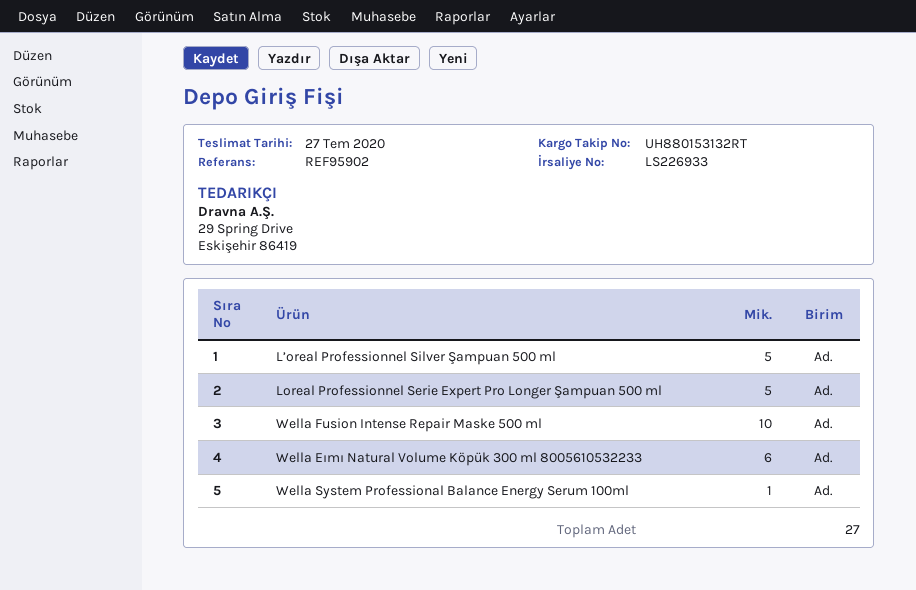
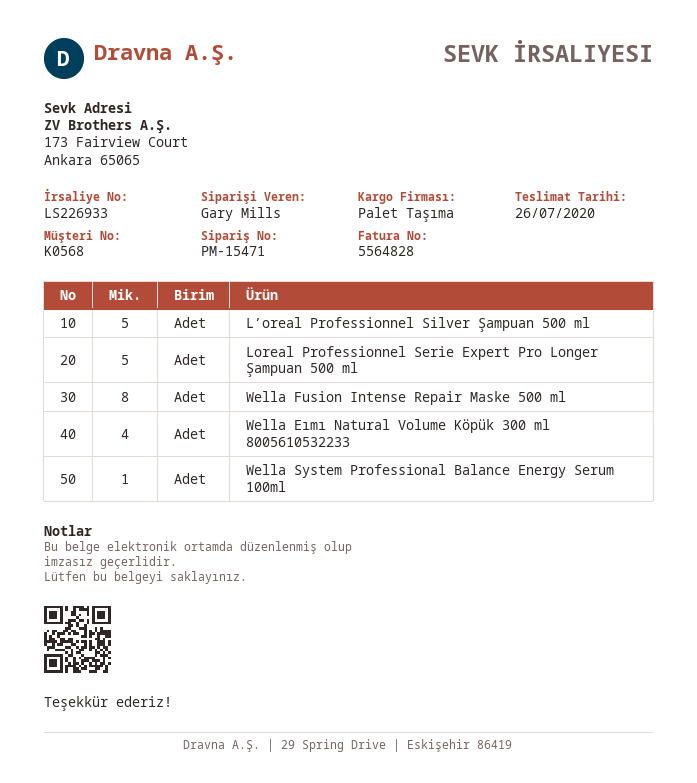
delivery date: 2020-07-27 -> 2020-07-26
Wella Fusion Intense Repair Maske 500 ml: 10 -> 8
Wella Eımı Natural Volume Köpük 300 ml 8005610532233: 6 -> 4

